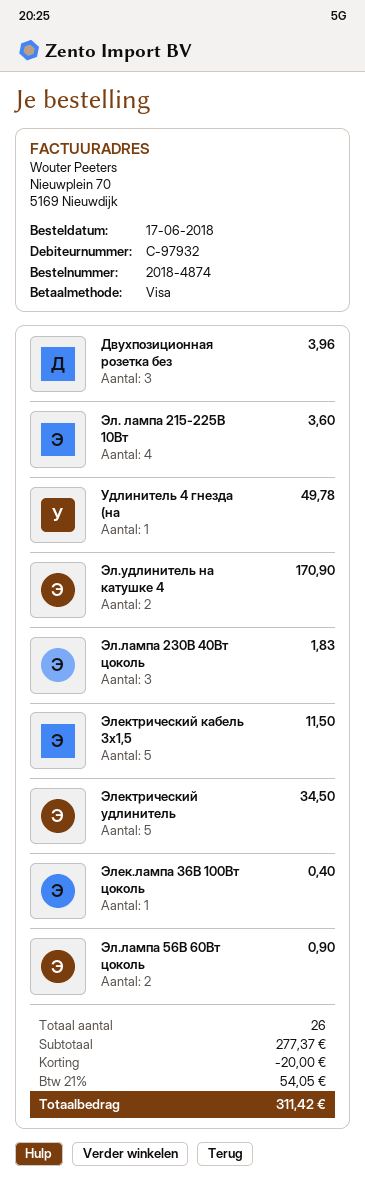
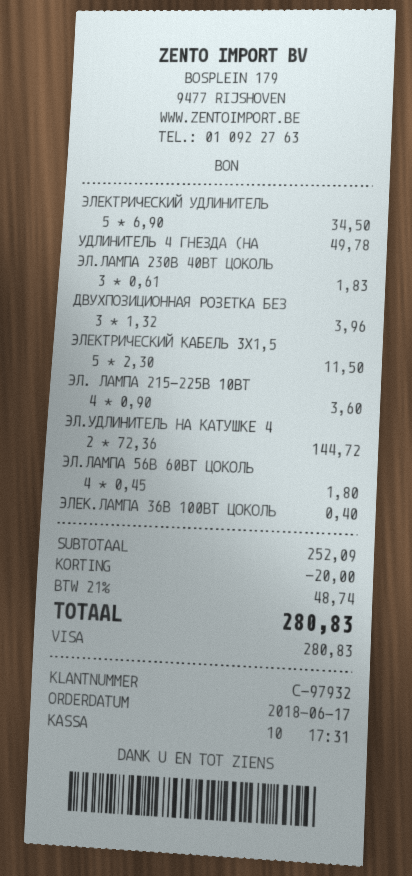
Эл.удлинитель на катушке 4: 2 for 170.90 -> 2 for 144.72
Эл.лампа 56В 60Вт цоколь: 2 for 0.90 -> 4 for 1.80
subtotal: 277.37 -> 252.09
tax: 21% = 54.05 -> 21% = 48.74
total: 311.42 -> 280.83

